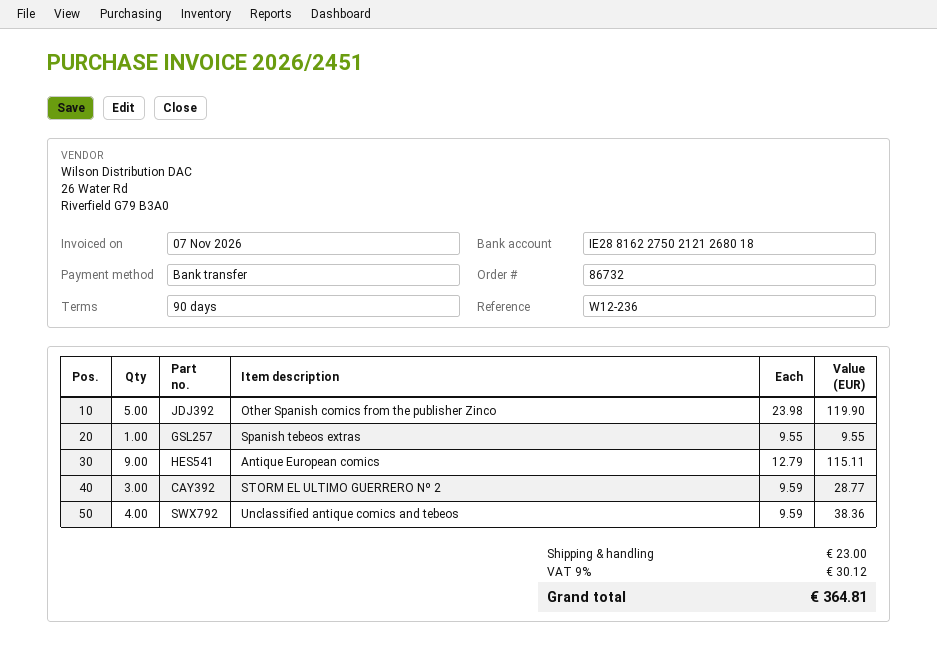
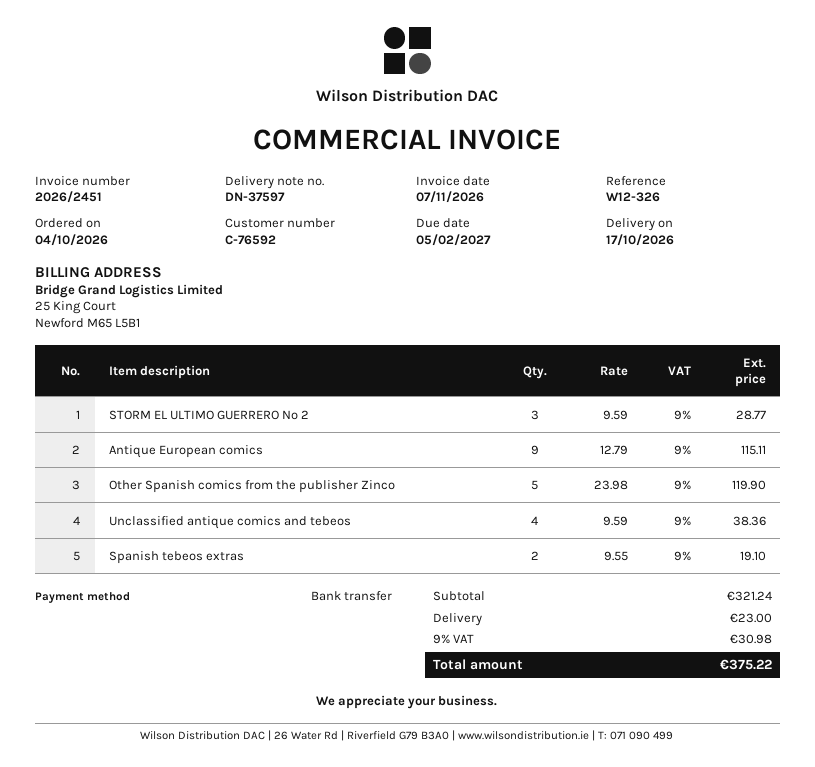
reference: W12-236 -> W12-326
Spanish tebeos extras: 1 x 9.55 = 9.55 -> 2 x 9.55 = 19.10
tax: 9% = 30.12 -> 9% = 30.98
total: 364.81 -> 375.22

